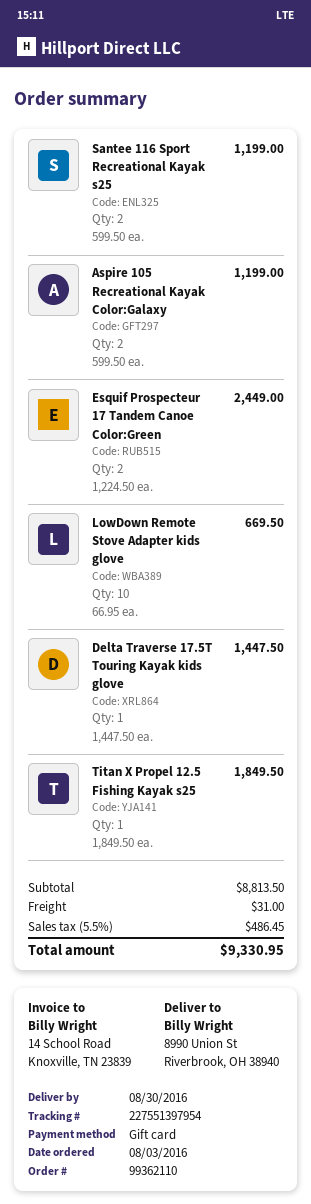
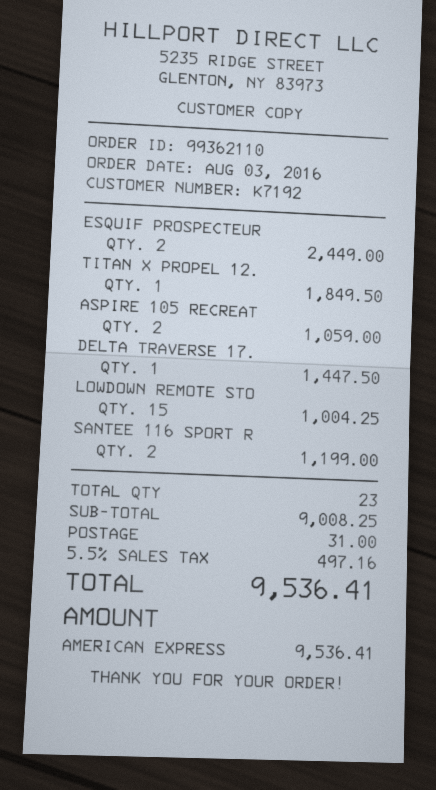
payment method: gift card -> American Express
Aspire 105 Recreational Kayak Color:Galaxy: 2 for 1199.00 -> 2 for 1059.00
LowDown Remote Stove Adapter kids glove: 10 for 669.50 -> 15 for 1004.25
subtotal: 8813.50 -> 9008.25
tax: 5.5% = 486.45 -> 5.5% = 497.16
total: 9330.95 -> 9536.41

